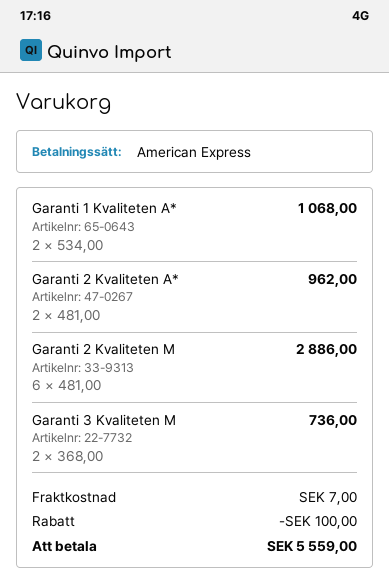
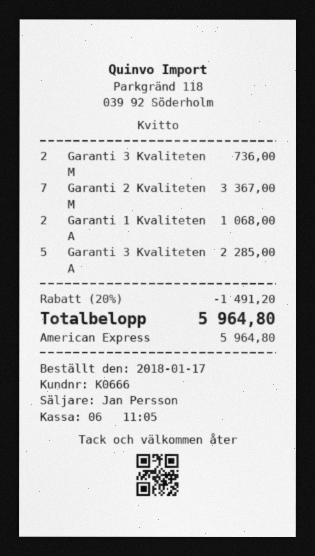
Garanti 2 Kvaliteten A*: 2 for 962.00 -> none
Garanti 2 Kvaliteten M: 6 for 2886.00 -> 7 for 3367.00
Garanti 3 Kvaliteten A: none -> 5 for 2285.00
discount: 100.00 -> 1491.20
shipping: 7.00 -> none
total: 5559.00 -> 5964.80

